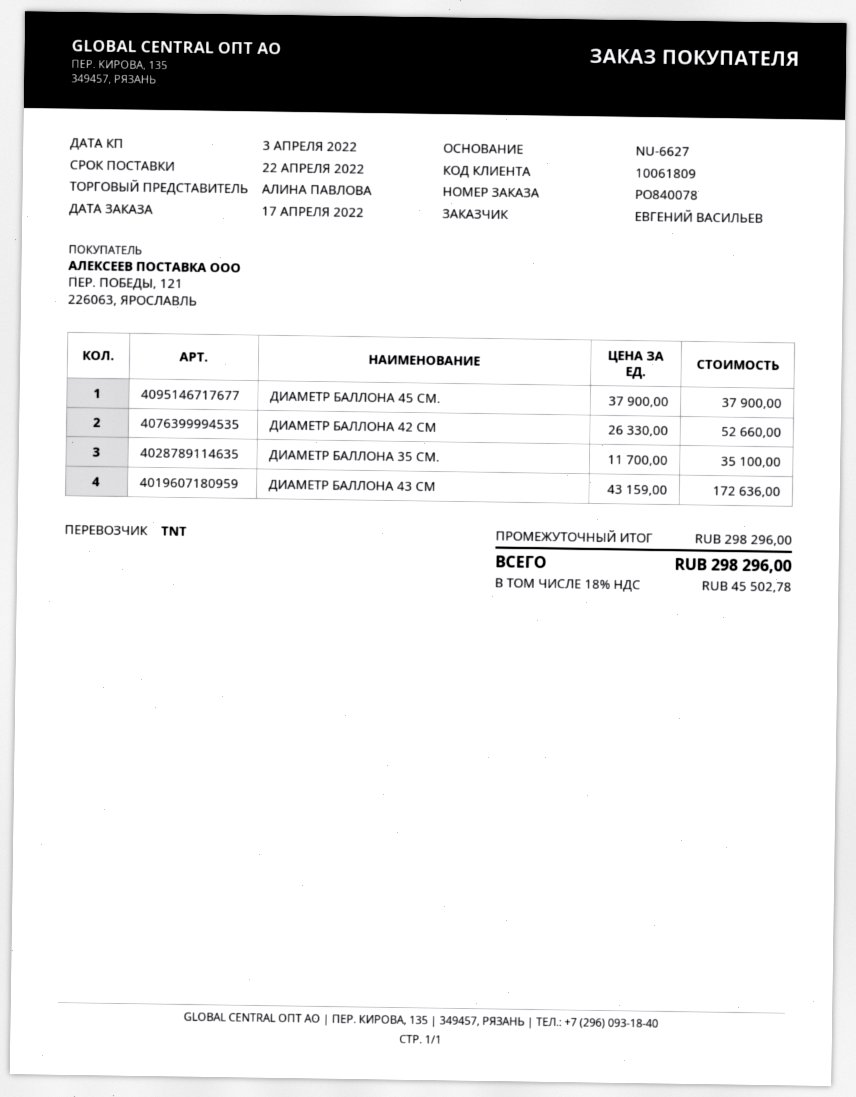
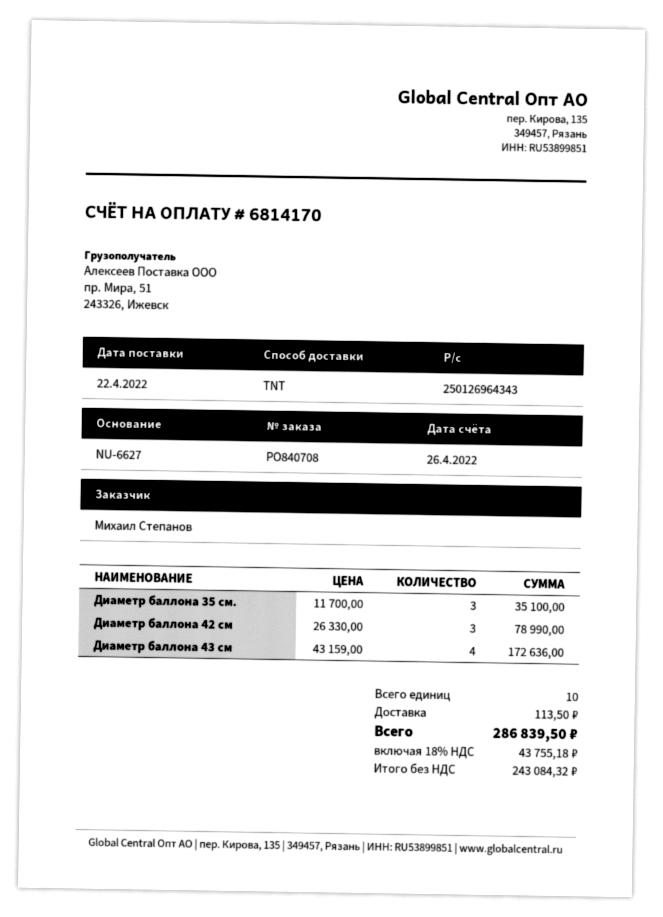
order number: PO840078 -> PO840708
ordered by: ЕВГЕНИЙ ВАСИЛЬЕВ -> Михаил Степанов
ДИАМЕТР БАЛЛОНА 45 СМ.: 1 x 37900.00 = 37900.00 -> none
ДИАМЕТР БАЛЛОНА 42 СМ: 2 x 26330.00 = 52660.00 -> 3 x 26330.00 = 78990.00
shipping: none -> 113.50
tax: 18% = 45502.78 -> 18% = 43755.18
total: 298296.00 -> 286839.50

